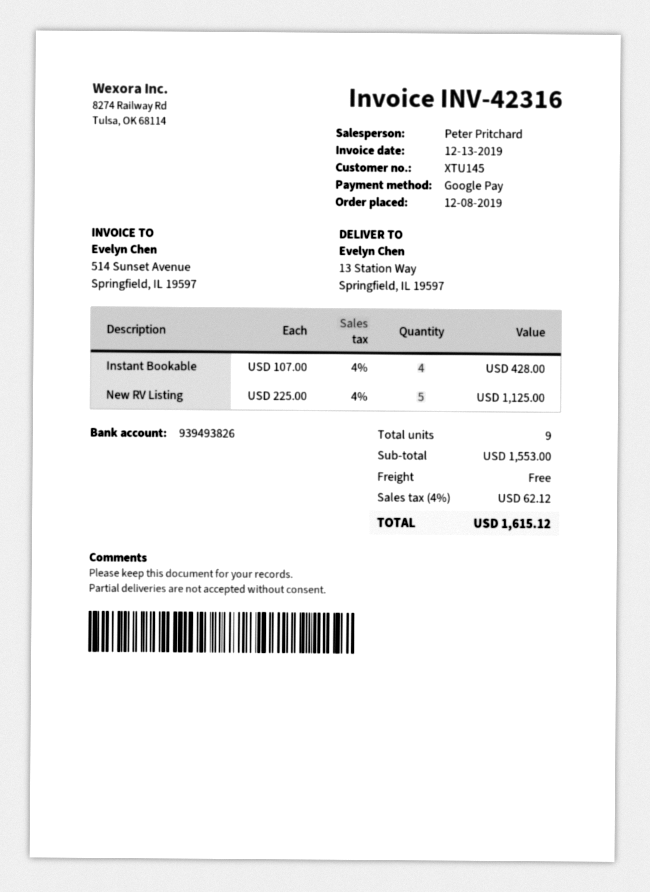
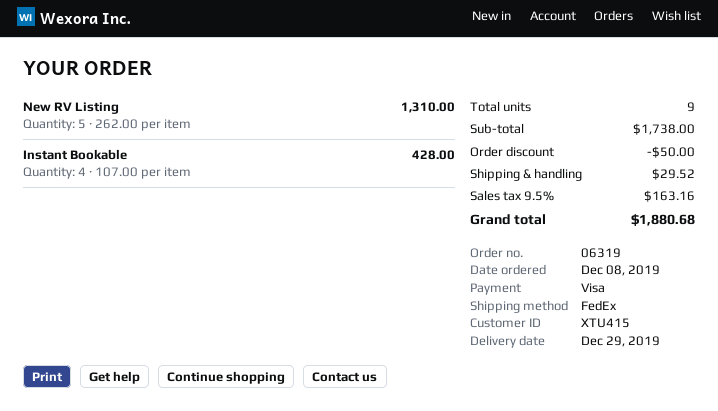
customer number: XTU145 -> XTU415
payment method: Google Pay -> Visa
New RV Listing: 5 x 225.00 = 1125.00 -> 5 x 262.00 = 1310.00
subtotal: 1553.00 -> 1738.00
discount: none -> 50.00
shipping: 0.00 -> 29.52
tax: 4% = 62.12 -> 9.5% = 163.16
total: 1615.12 -> 1880.68

